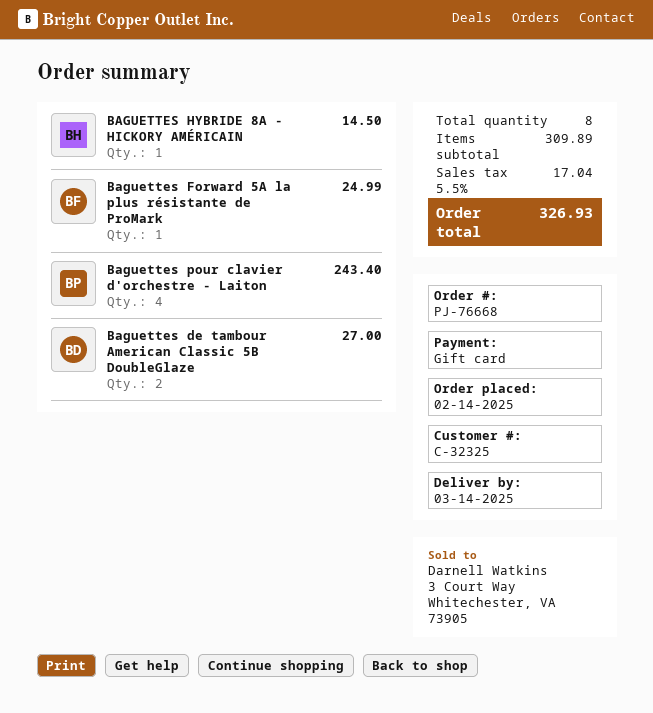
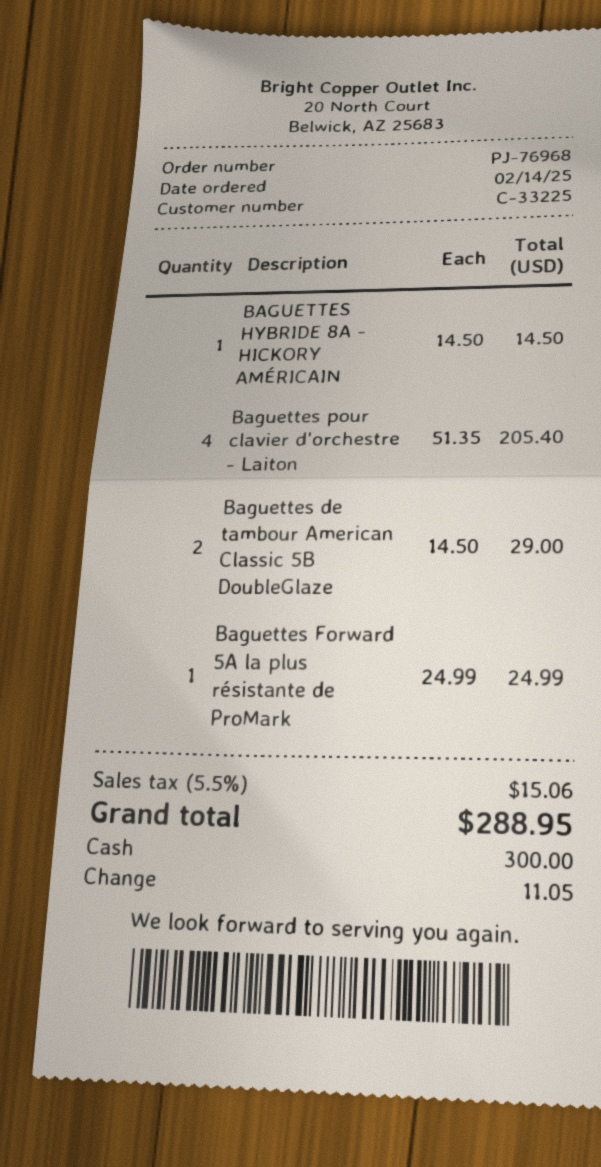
order number: PJ-76668 -> PJ-76968
customer number: C-32325 -> C-33225
payment method: gift card -> cash
Baguettes pour clavier d'orchestre - Laiton: 4 for 243.40 -> 4 for 205.40
Baguettes de tambour American Classic 5B DoubleGlaze: 2 for 27.00 -> 2 for 29.00
tax: 5.5% = 17.04 -> 5.5% = 15.06
total: 326.93 -> 288.95

